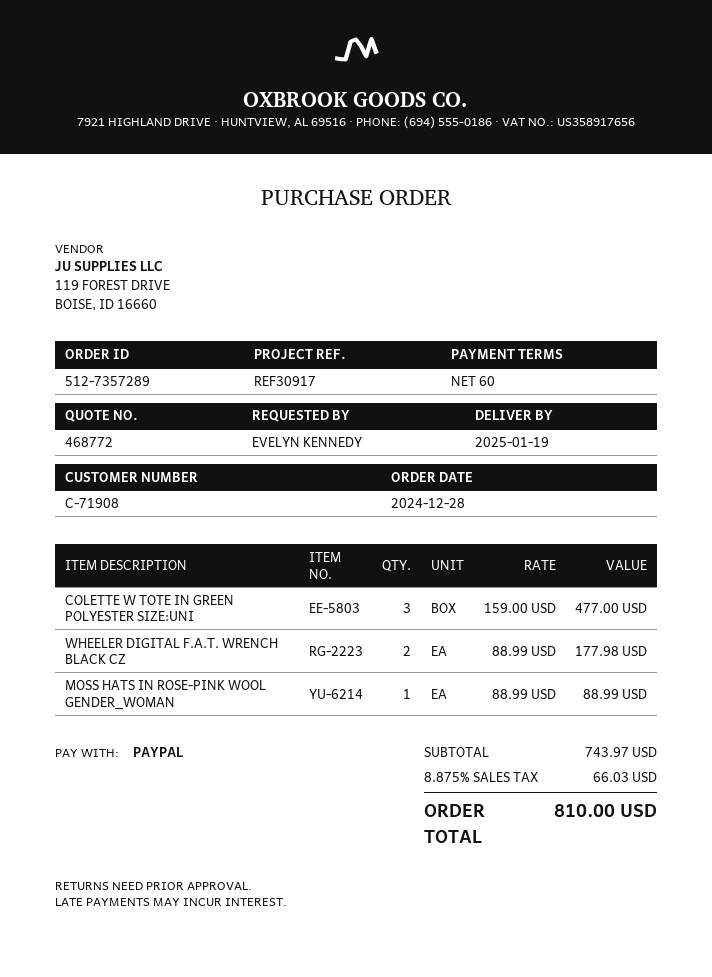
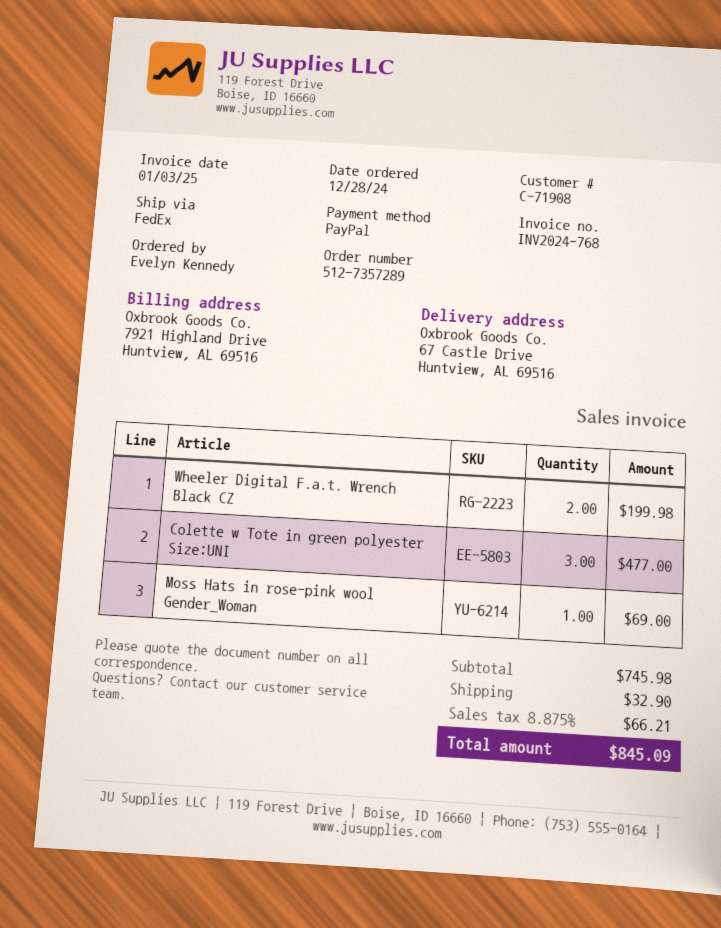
WHEELER DIGITAL F.A.T. WRENCH BLACK CZ: 2 for 177.98 -> 2 for 199.98
MOSS HATS IN ROSE-PINK WOOL GENDER_WOMAN: 1 for 88.99 -> 1 for 69.00
subtotal: 743.97 -> 745.98
shipping: none -> 32.90
tax: 8.875% = 66.03 -> 8.875% = 66.21
total: 810.00 -> 845.09

